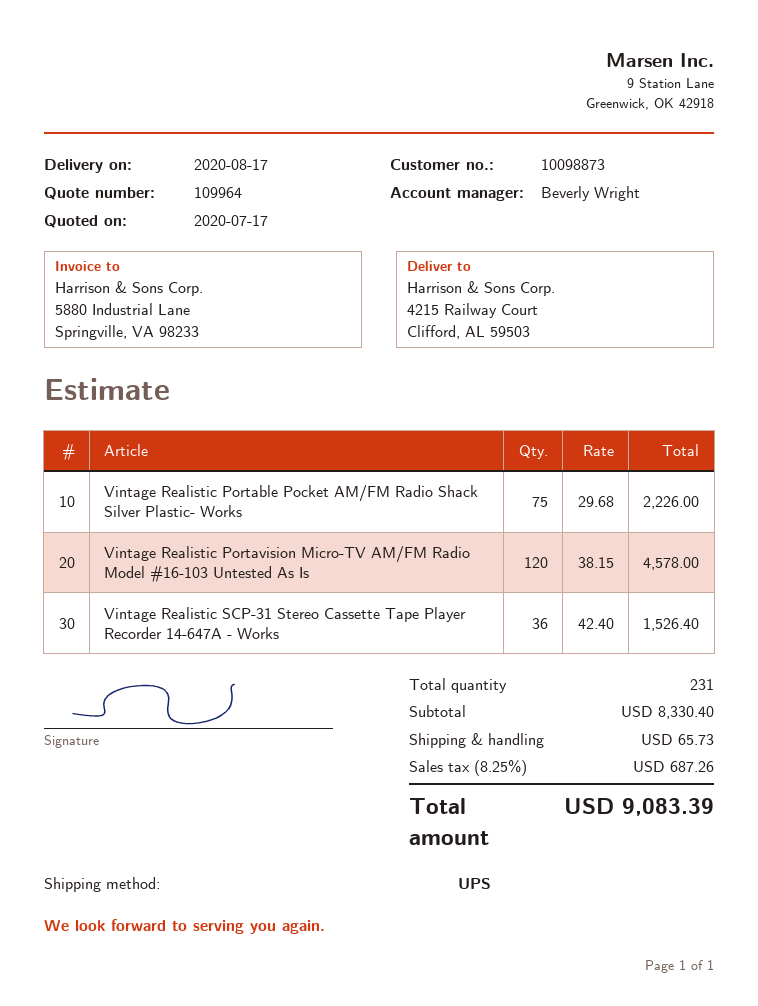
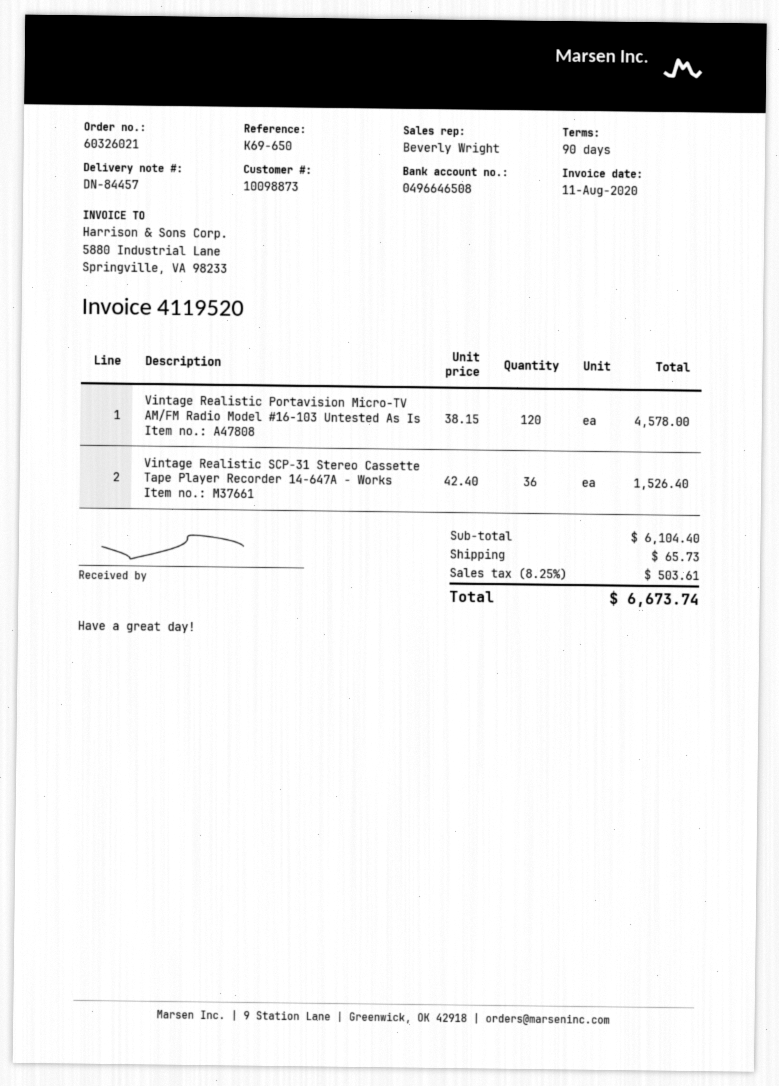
Vintage Realistic Portable Pocket AM/FM Radio Shack Silver Plastic- Works: 75 x 29.68 = 2226.00 -> none
subtotal: 8330.40 -> 6104.40
tax: 8.25% = 687.26 -> 8.25% = 503.61
total: 9083.39 -> 6673.74

